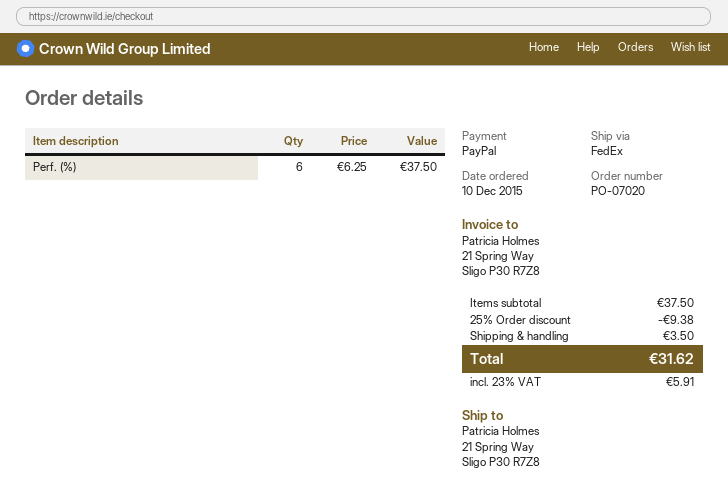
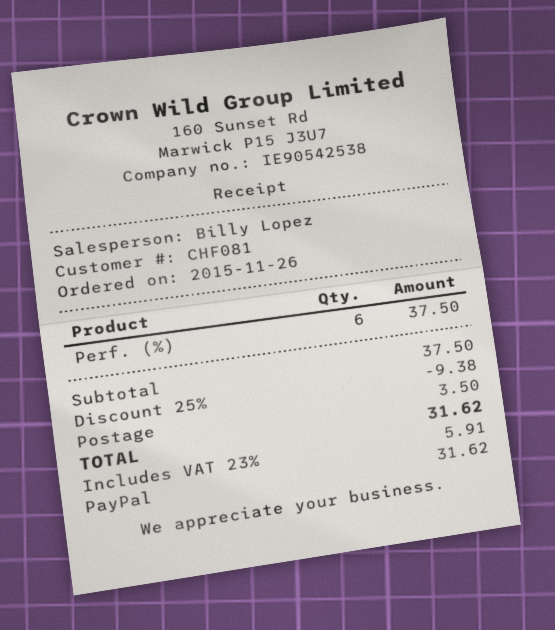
order date: 2015-12-10 -> 2015-11-26

